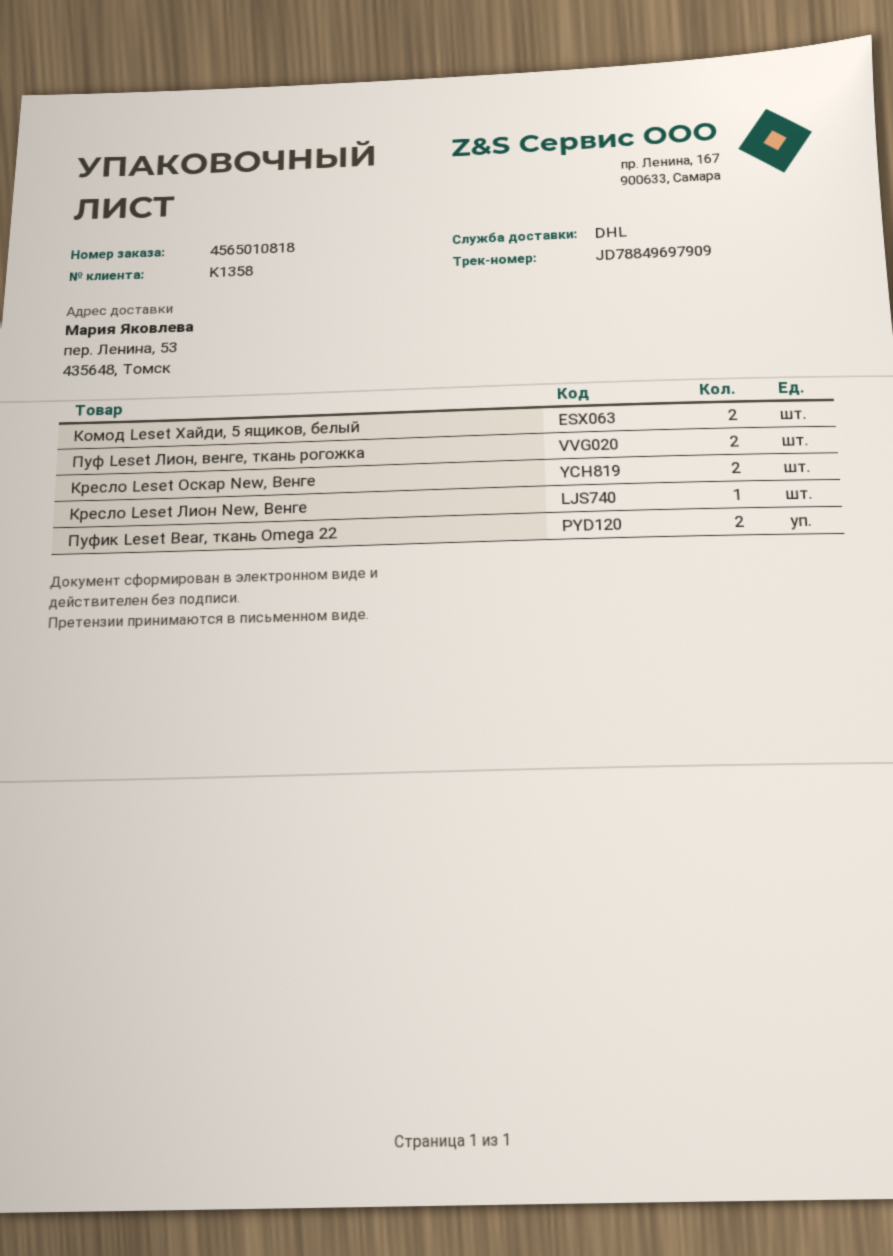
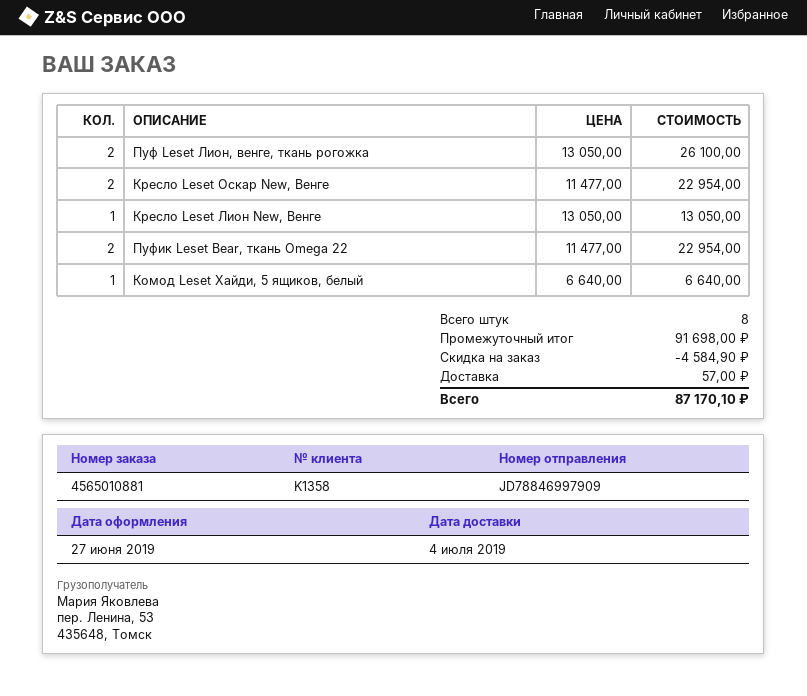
order number: 4565010818 -> 4565010881
tracking number: JD78849697909 -> JD78846997909
Комод Leset Хайди, 5 ящиков, белый: 2 -> 1

